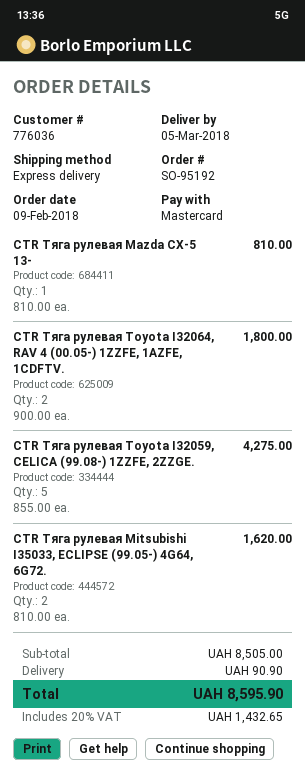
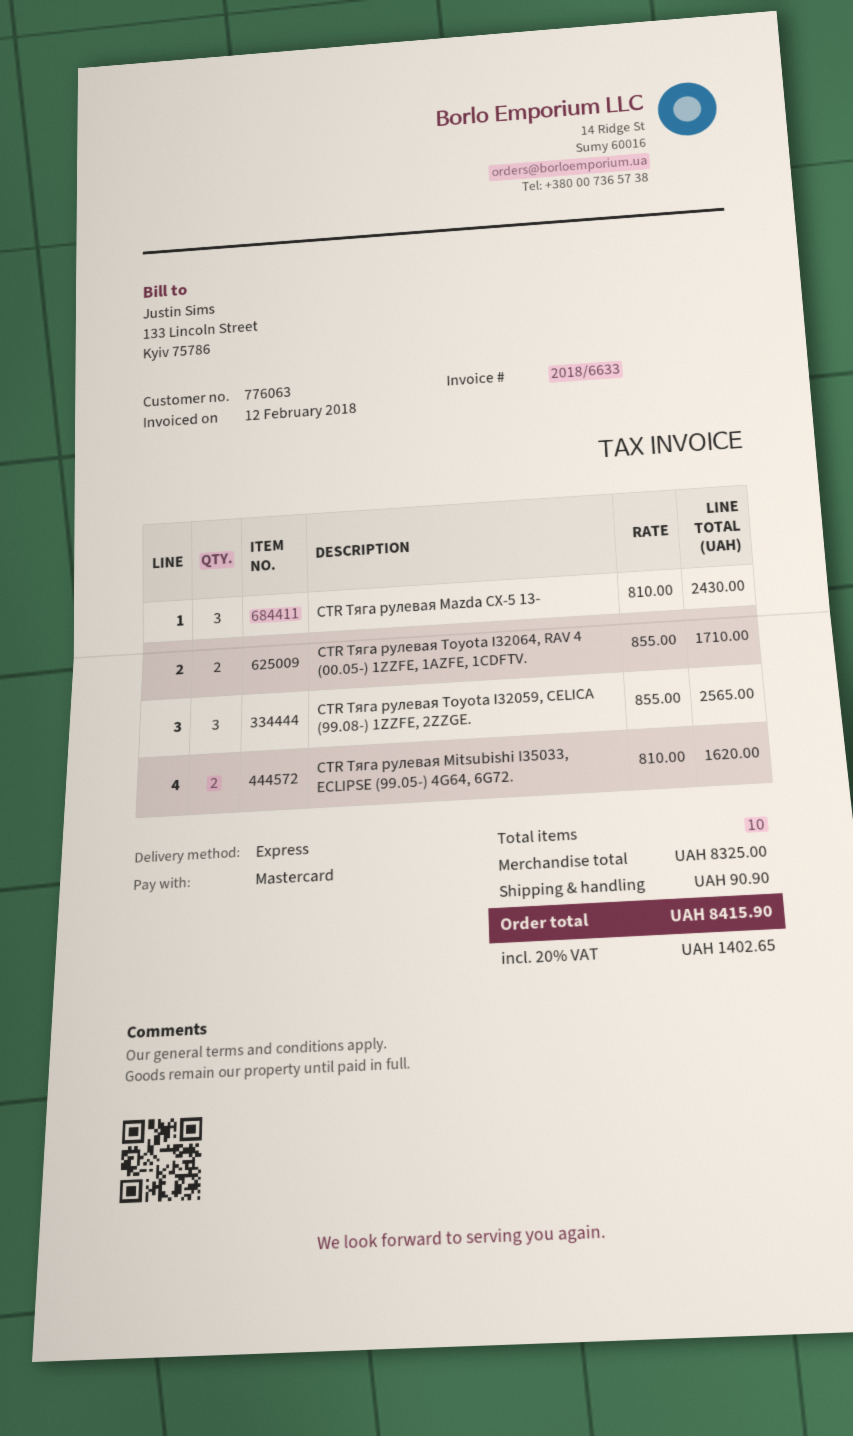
customer number: 776036 -> 776063
CTR Тяга рулевая Mazda CX-5 13-: 1 x 810.00 = 810.00 -> 3 x 810.00 = 2430.00
CTR Тяга рулевая Toyota I32064, RAV 4 (00.05-) 1ZZFE, 1AZFE, 1CDFTV.: 2 x 900.00 = 1800.00 -> 2 x 855.00 = 1710.00
CTR Тяга рулевая Toyota I32059, CELICA (99.08-) 1ZZFE, 2ZZGE.: 5 x 855.00 = 4275.00 -> 3 x 855.00 = 2565.00
subtotal: 8505.00 -> 8325.00
tax: 20% = 1432.65 -> 20% = 1402.65
total: 8595.90 -> 8415.90

